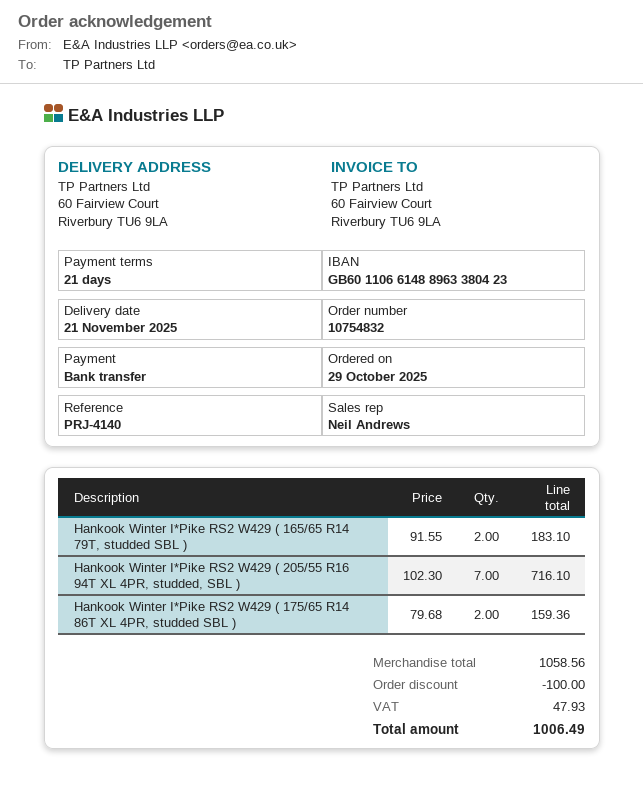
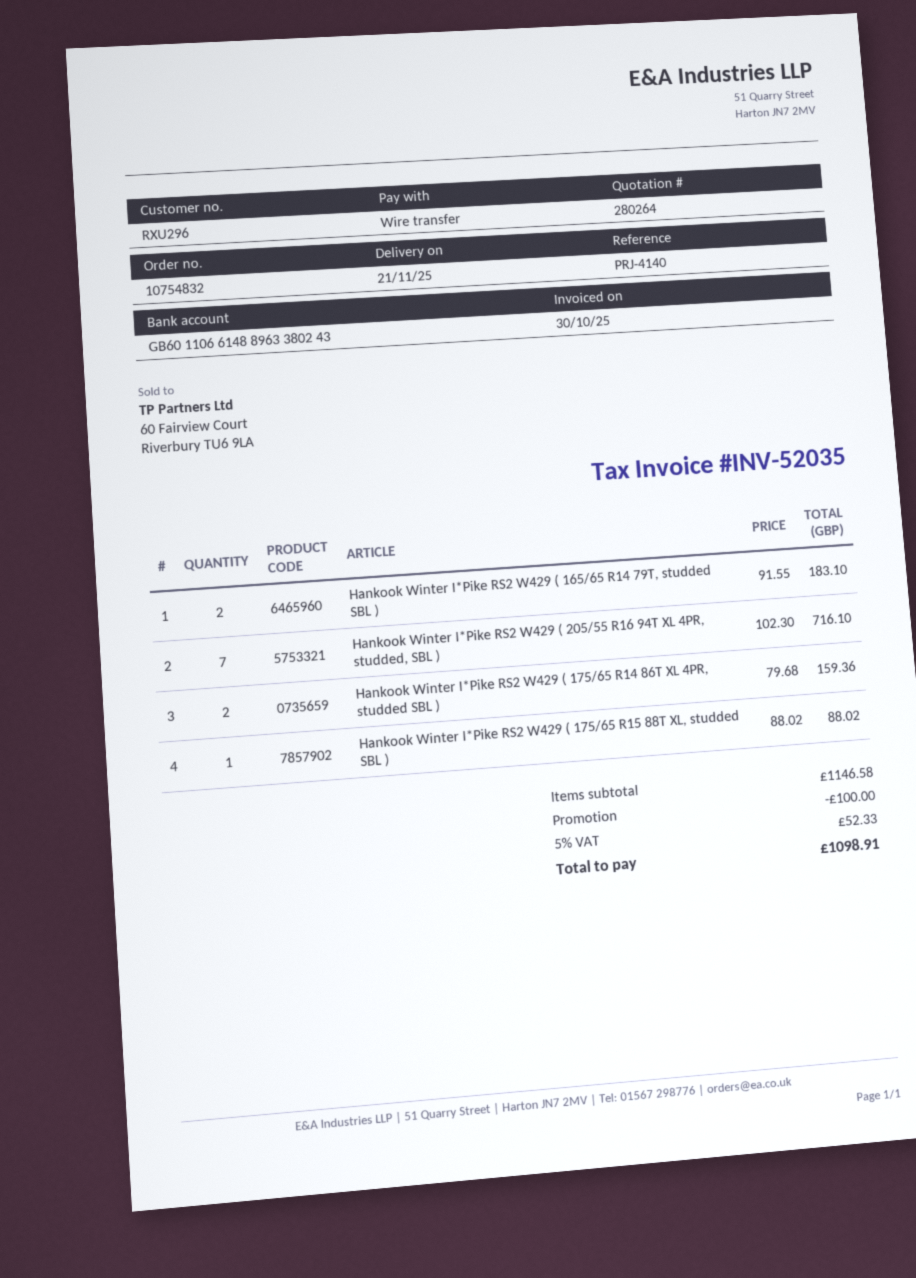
bank account: GB60110661488963380423 -> GB60110661488963380243
Hankook Winter I*Pike RS2 W429 ( 175/65 R15 88T XL, studded SBL ): none -> 1 x 88.02 = 88.02
subtotal: 1058.56 -> 1146.58
tax: 47.93 -> 52.33
total: 1006.49 -> 1098.91

